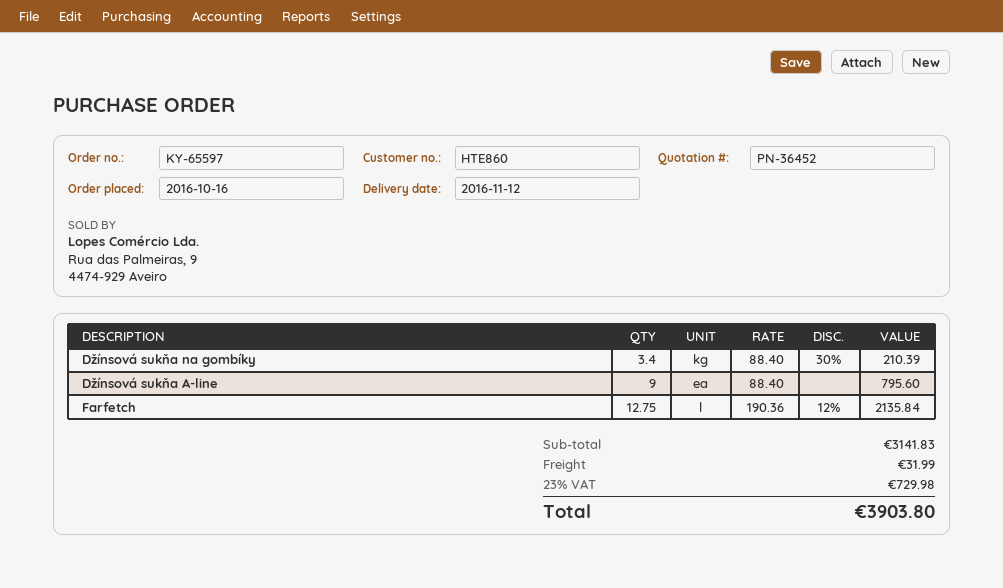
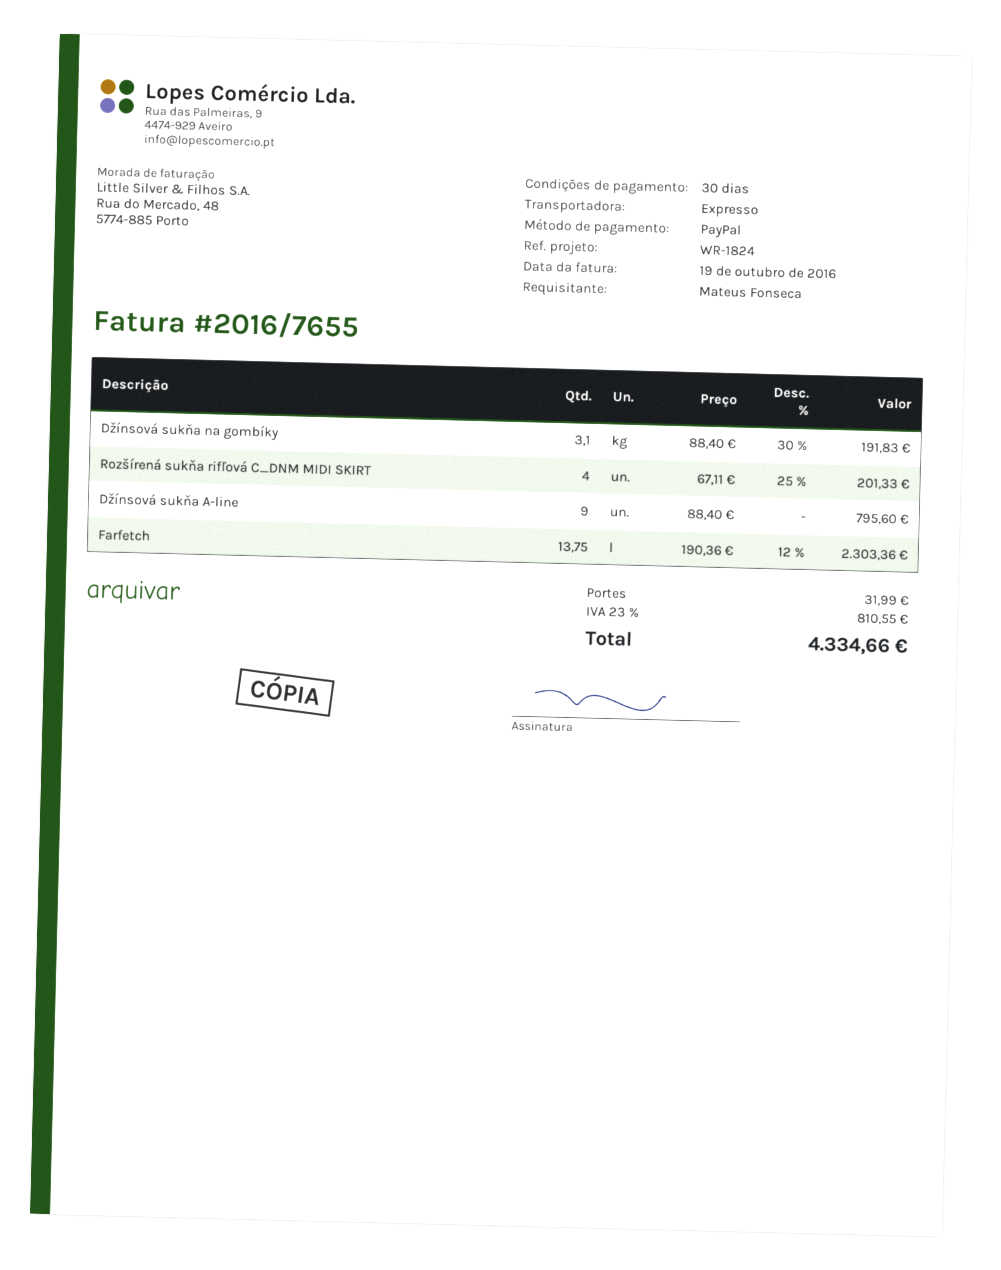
Džínsová sukňa na gombíky: 3.4 x 88.40 - 30% = 210.39 -> 3.1 x 88.40 - 30% = 191.83
Farfetch: 12.75 x 190.36 - 12% = 2135.84 -> 13.75 x 190.36 - 12% = 2303.36
Rozšírená sukňa rifľová C_DNM MIDI SKIRT: none -> 4 x 67.11 - 25% = 201.33
tax: 23% = 729.98 -> 23% = 810.55
total: 3903.80 -> 4334.66

